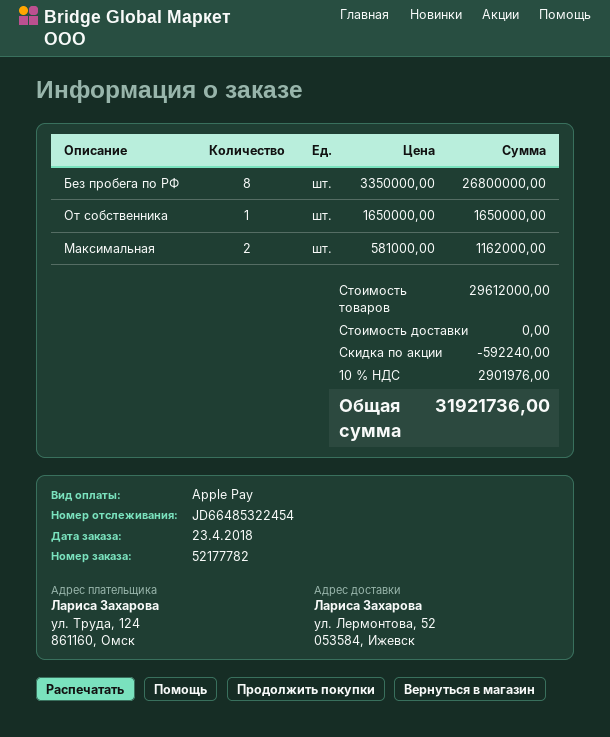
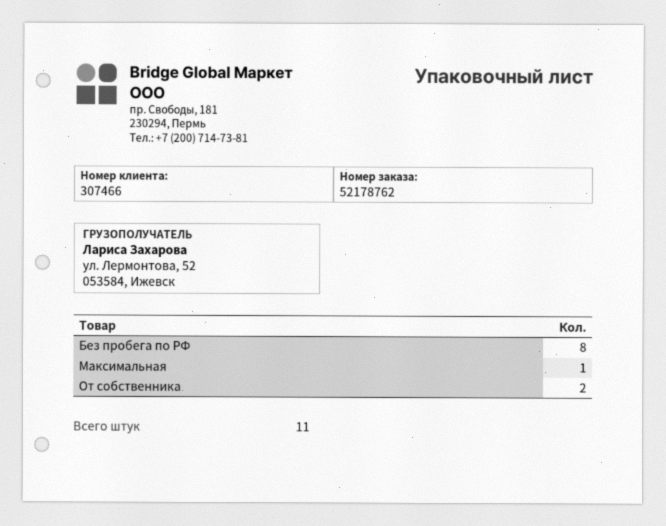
order number: 52177782 -> 52178762
От собственника: 1 -> 2
Максимальная: 2 -> 1

